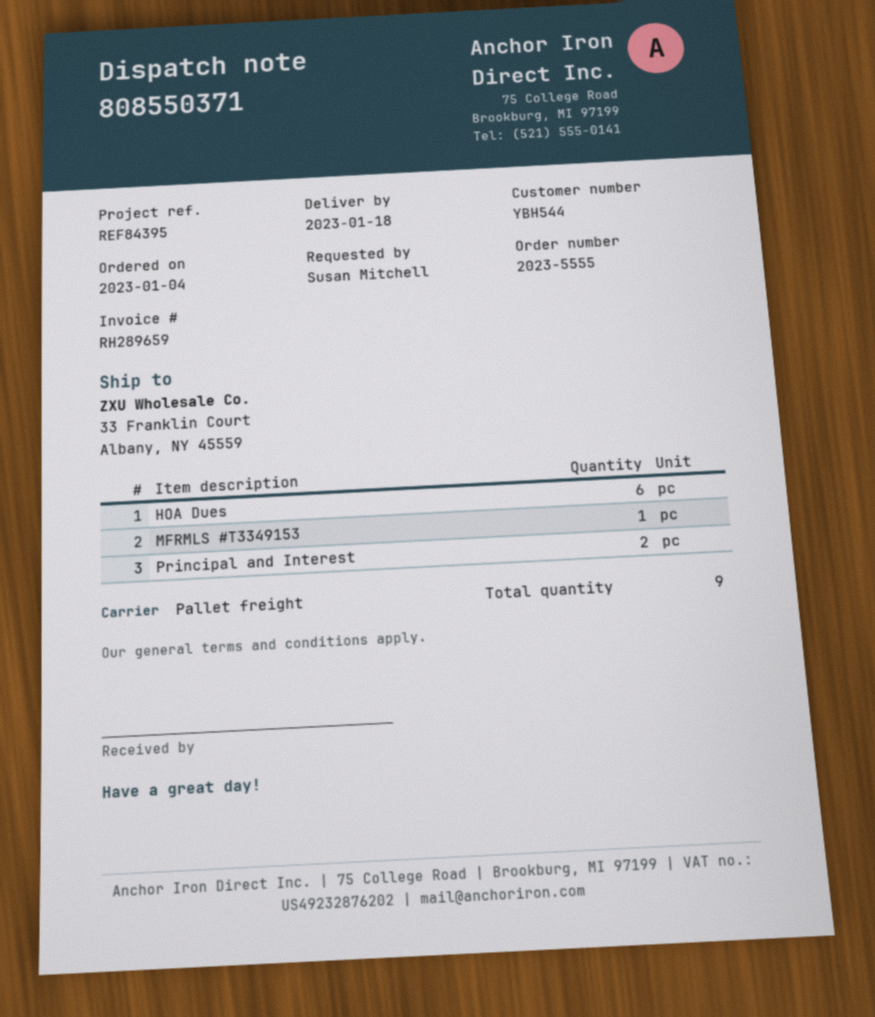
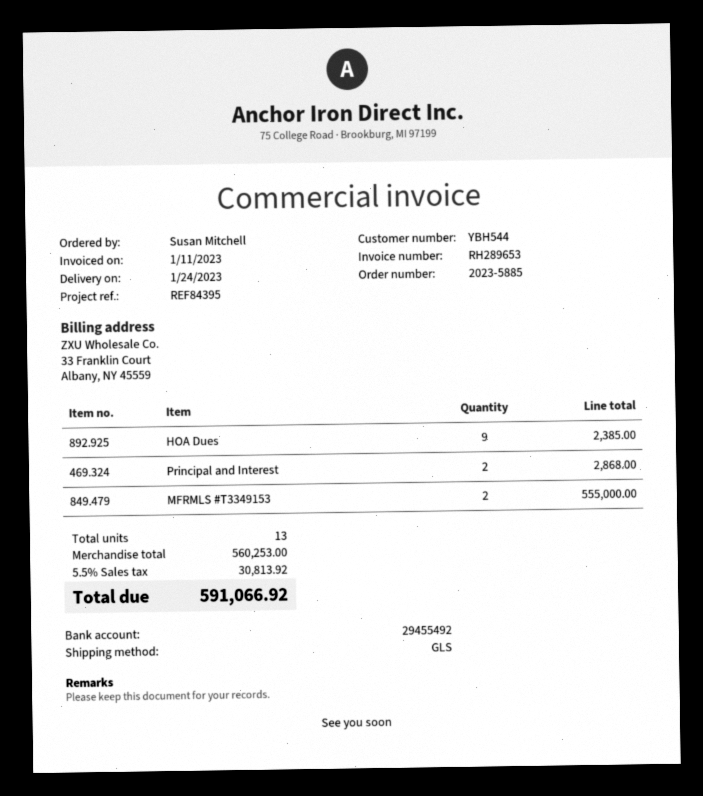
order number: 2023-5555 -> 2023-5885
delivery date: 2023-01-18 -> 2023-01-24
invoice number: RH289659 -> RH289653
shipping method: pallet freight -> GLS
HOA Dues: 6 -> 9
MFRMLS #T3349153: 1 -> 2
total quantity: 9 -> 13

